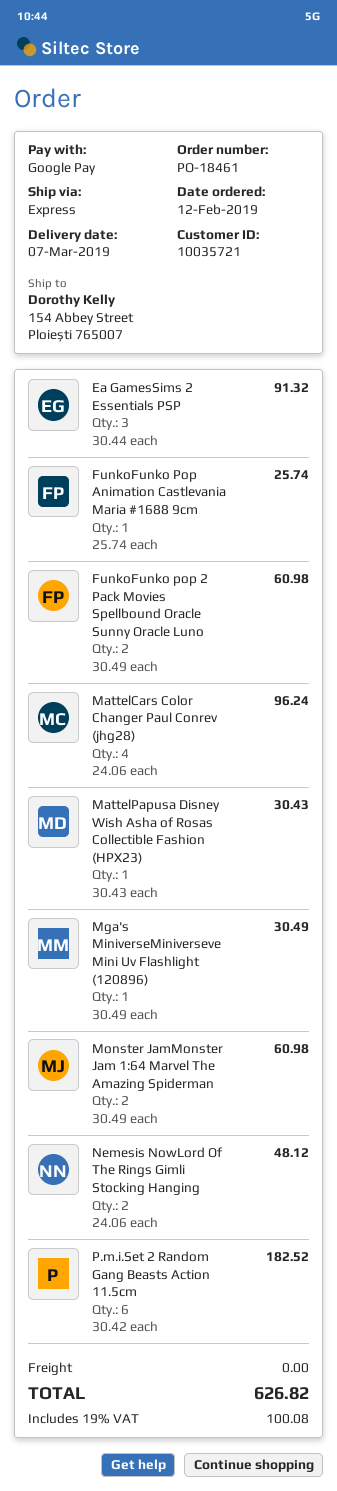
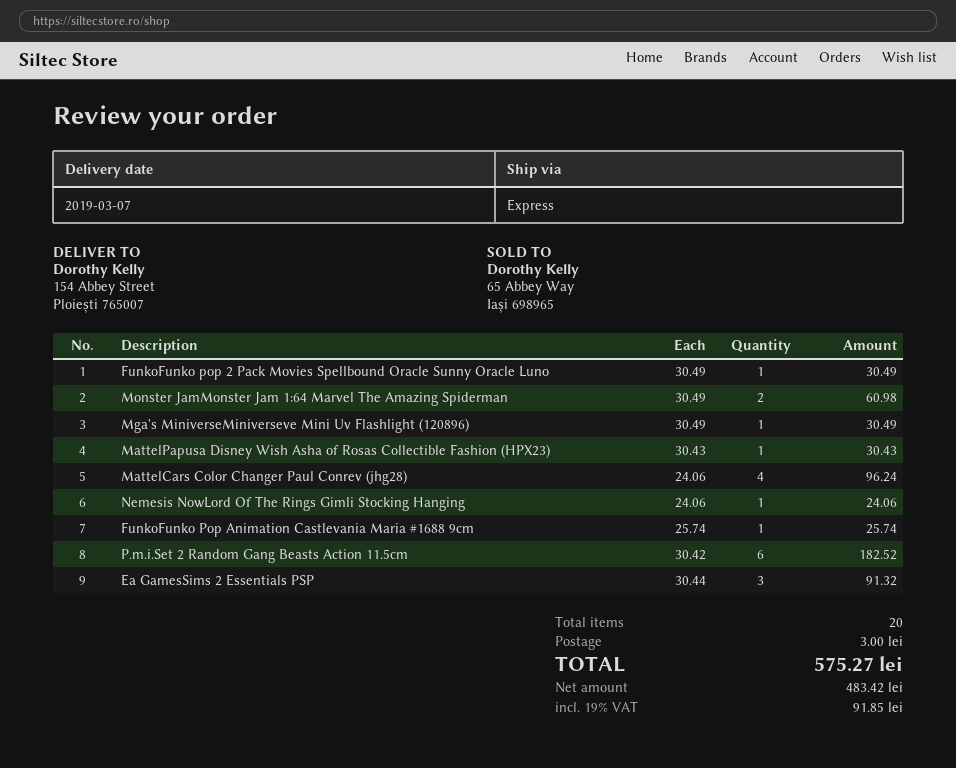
FunkoFunko pop 2 Pack Movies Spellbound Oracle Sunny Oracle Luno: 2 x 30.49 = 60.98 -> 1 x 30.49 = 30.49
Nemesis NowLord Of The Rings Gimli Stocking Hanging: 2 x 24.06 = 48.12 -> 1 x 24.06 = 24.06
shipping: 0.00 -> 3.00
tax: 19% = 100.08 -> 19% = 91.85
total: 626.82 -> 575.27

